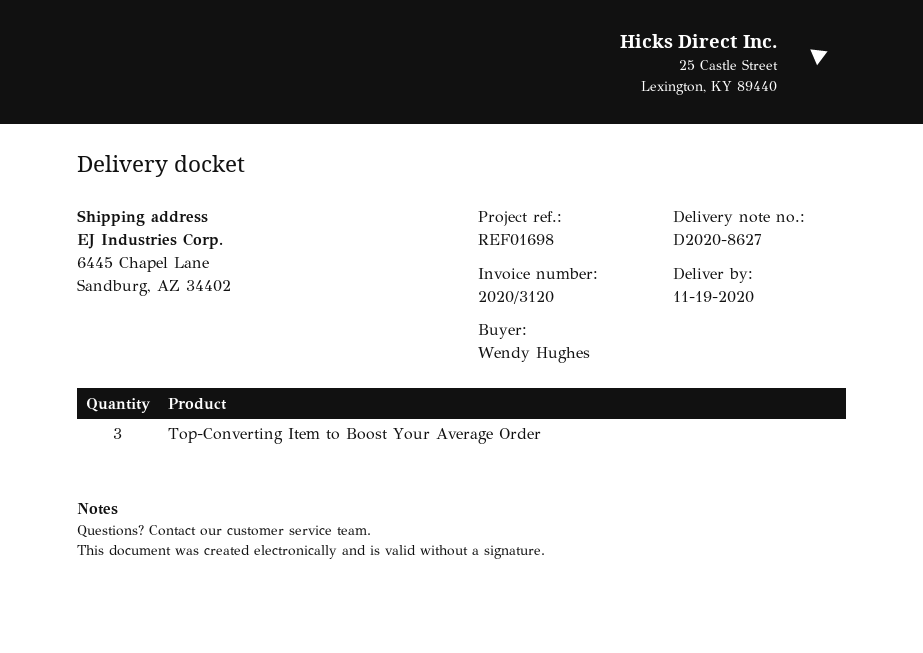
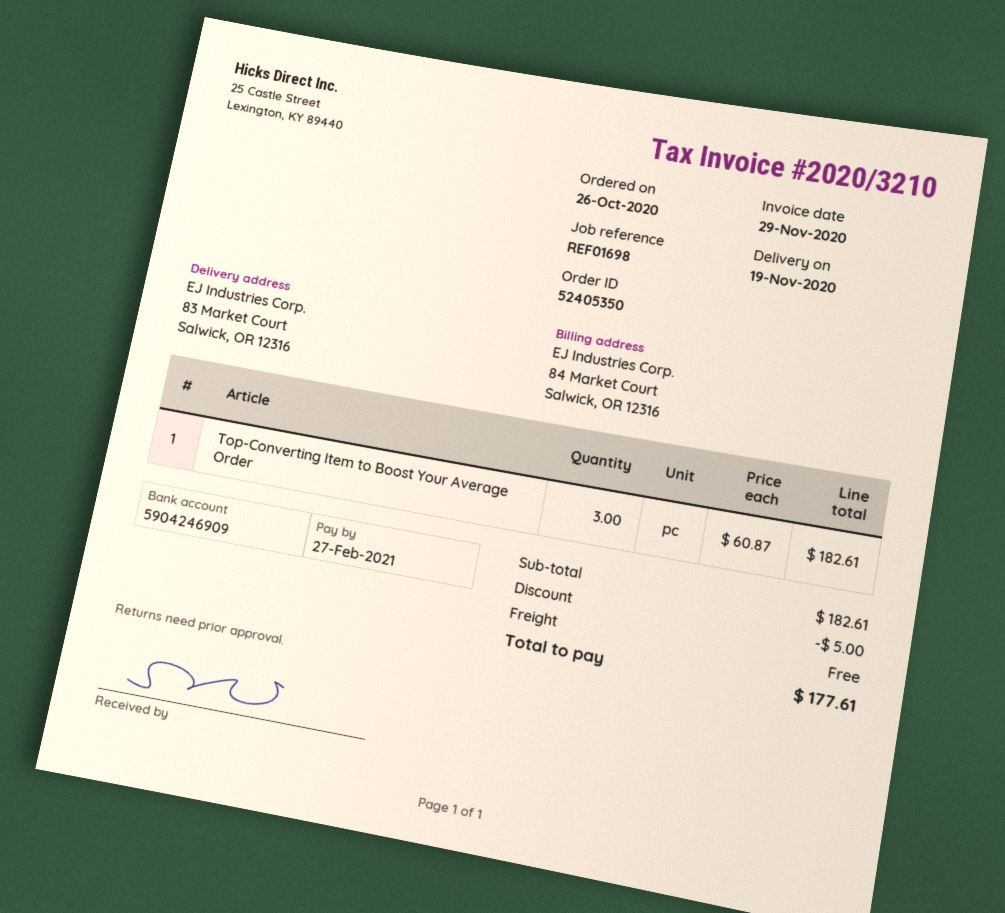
invoice number: 2020/3120 -> 2020/3210
ship to: 6445 Chapel Lane, Sandburg, AZ 34402 -> 83 Market Court, Salwick, OR 12316

